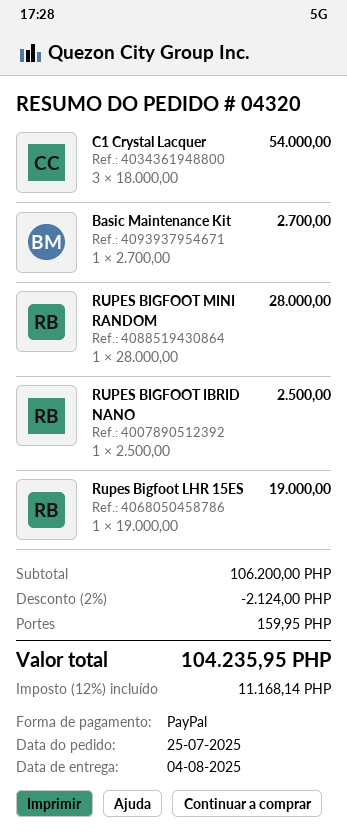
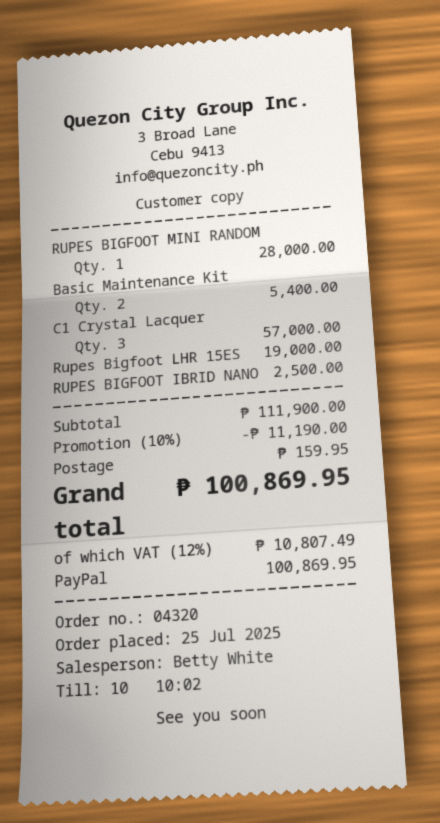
C1 Crystal Lacquer: 3 for 54000.00 -> 3 for 57000.00
Basic Maintenance Kit: 1 for 2700.00 -> 2 for 5400.00
subtotal: 106200.00 -> 111900.00
discount: 2% = 2124.00 -> 10% = 11190.00
tax: 12% = 11168.14 -> 12% = 10807.49
total: 104235.95 -> 100869.95

